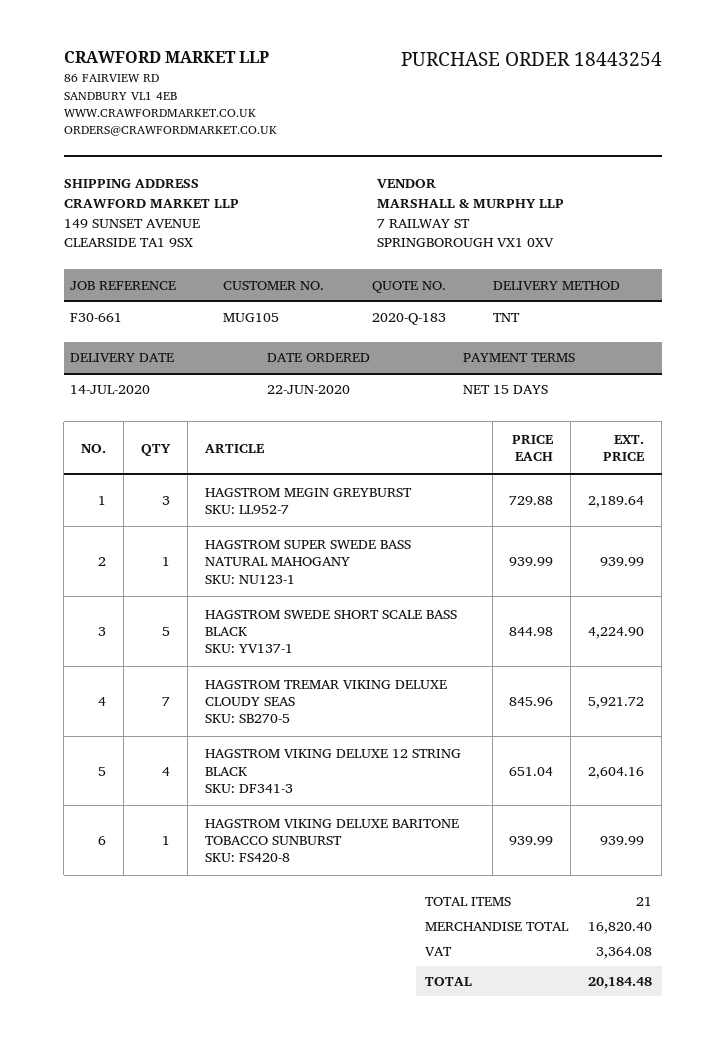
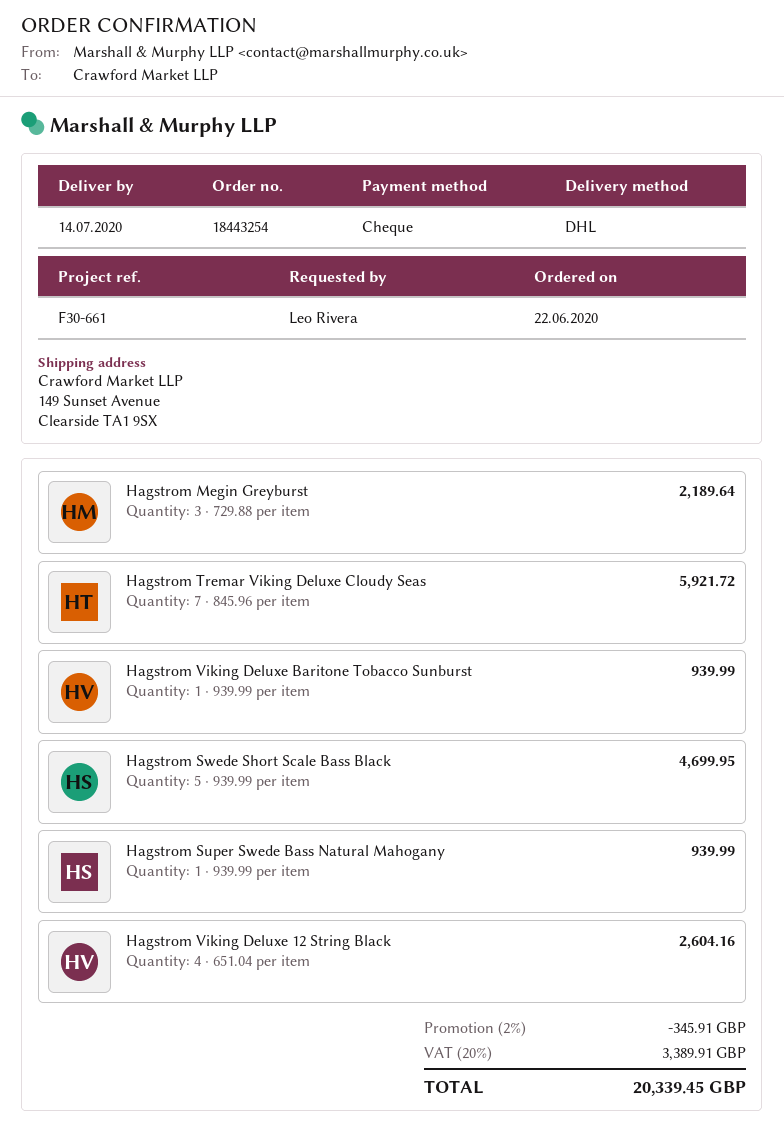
shipping method: TNT -> DHL
HAGSTROM SWEDE SHORT SCALE BASS BLACK: 5 x 844.98 = 4224.90 -> 5 x 939.99 = 4699.95
discount: none -> 2% = 345.91
tax: 3364.08 -> 3389.91
total: 20184.48 -> 20339.45

